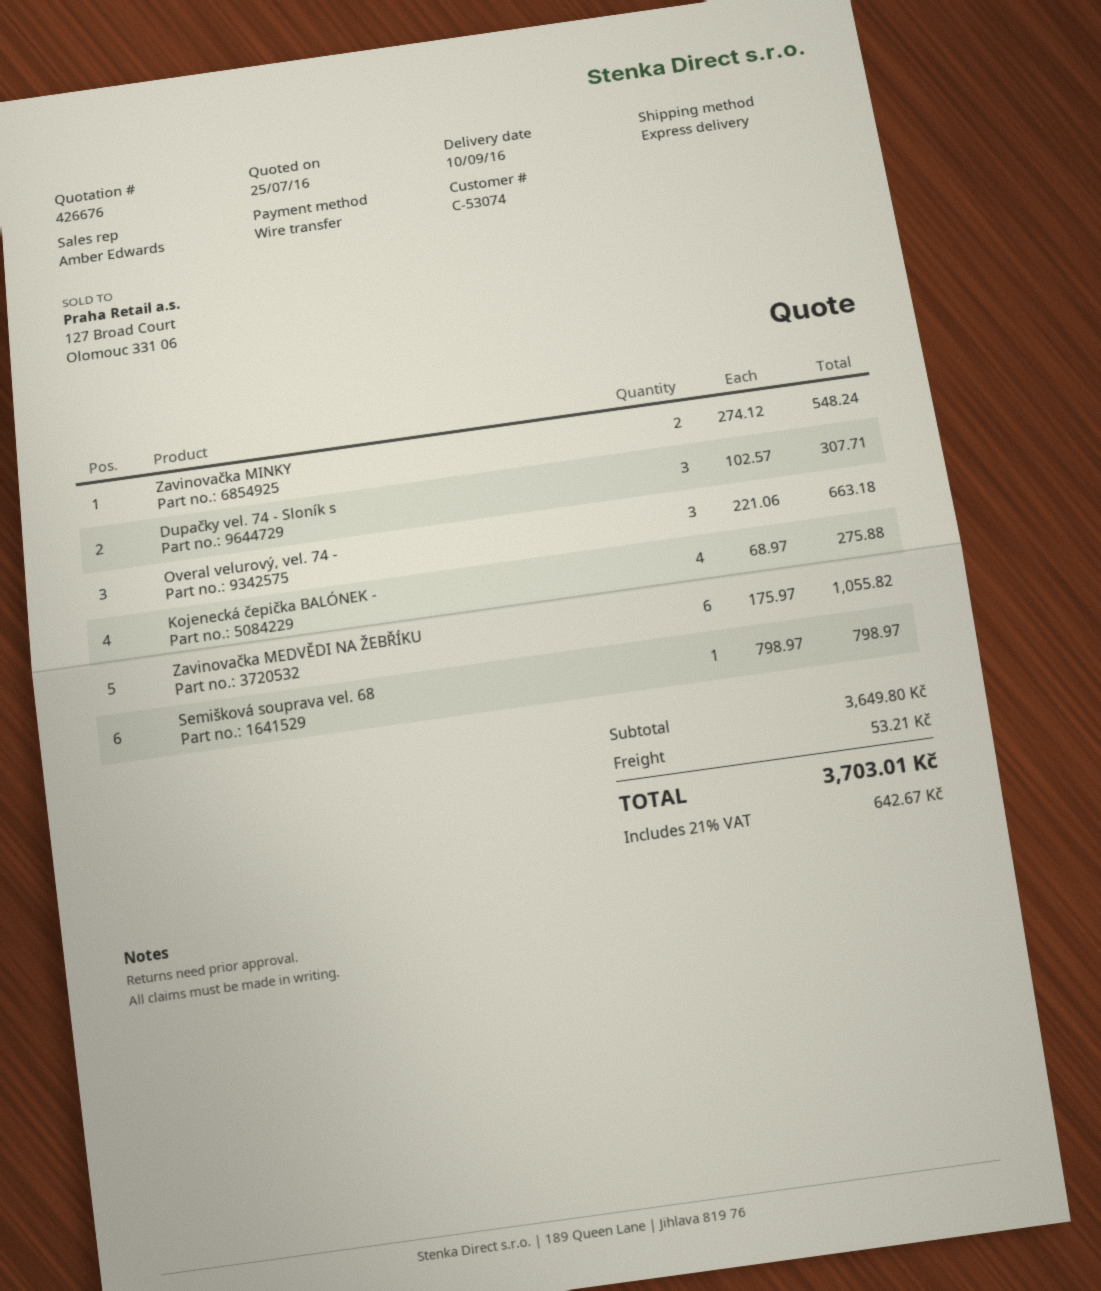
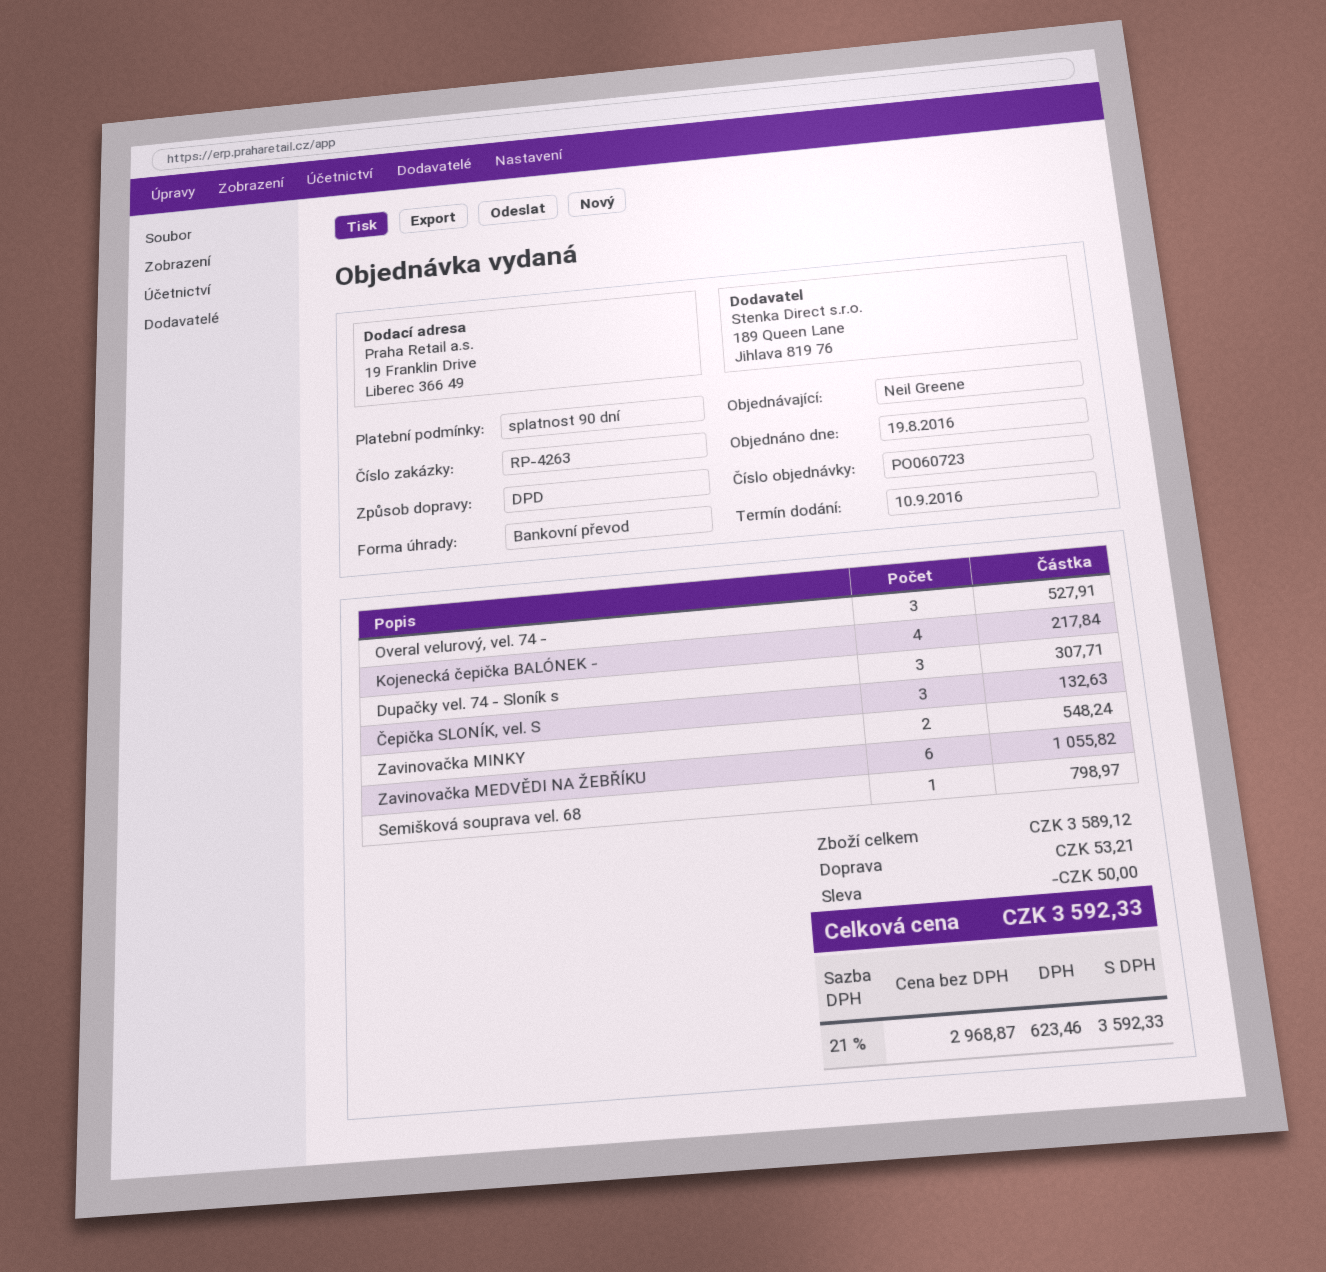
shipping method: express -> DPD
Overal velurový, vel. 74 -: 3 for 663.18 -> 3 for 527.91
Kojenecká čepička BALÓNEK -: 4 for 275.88 -> 4 for 217.84
Čepička SLONÍK, vel. S: none -> 3 for 132.63
subtotal: 3649.80 -> 3589.12
discount: none -> 50.00
tax: 21% = 642.67 -> 21% = 623.46
total: 3703.01 -> 3592.33

